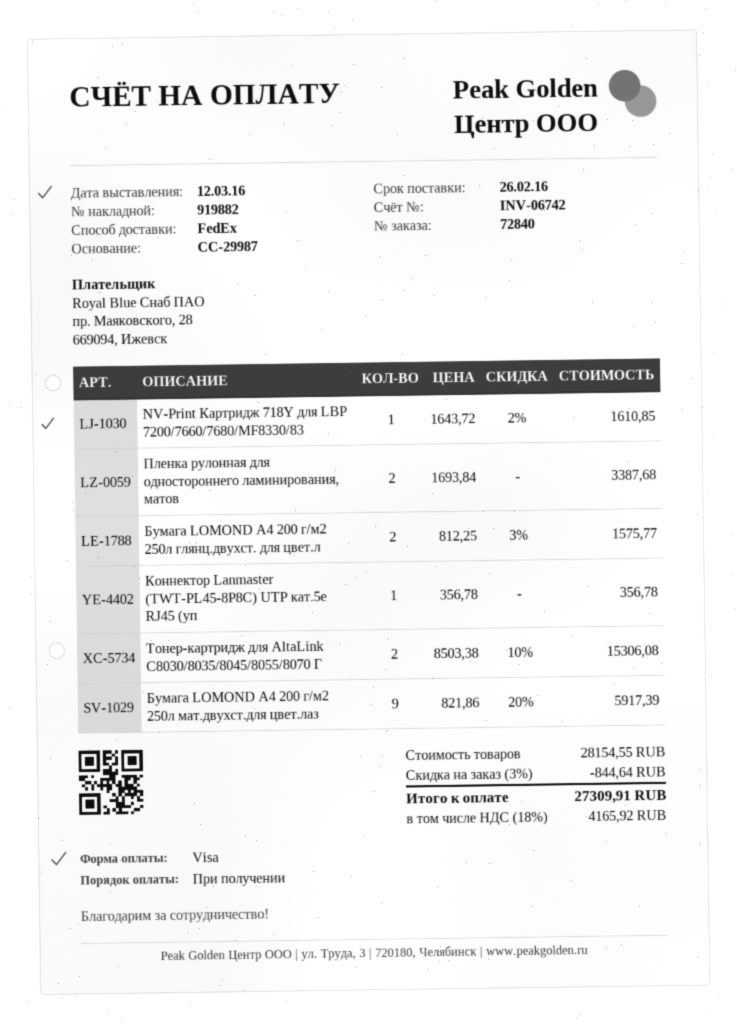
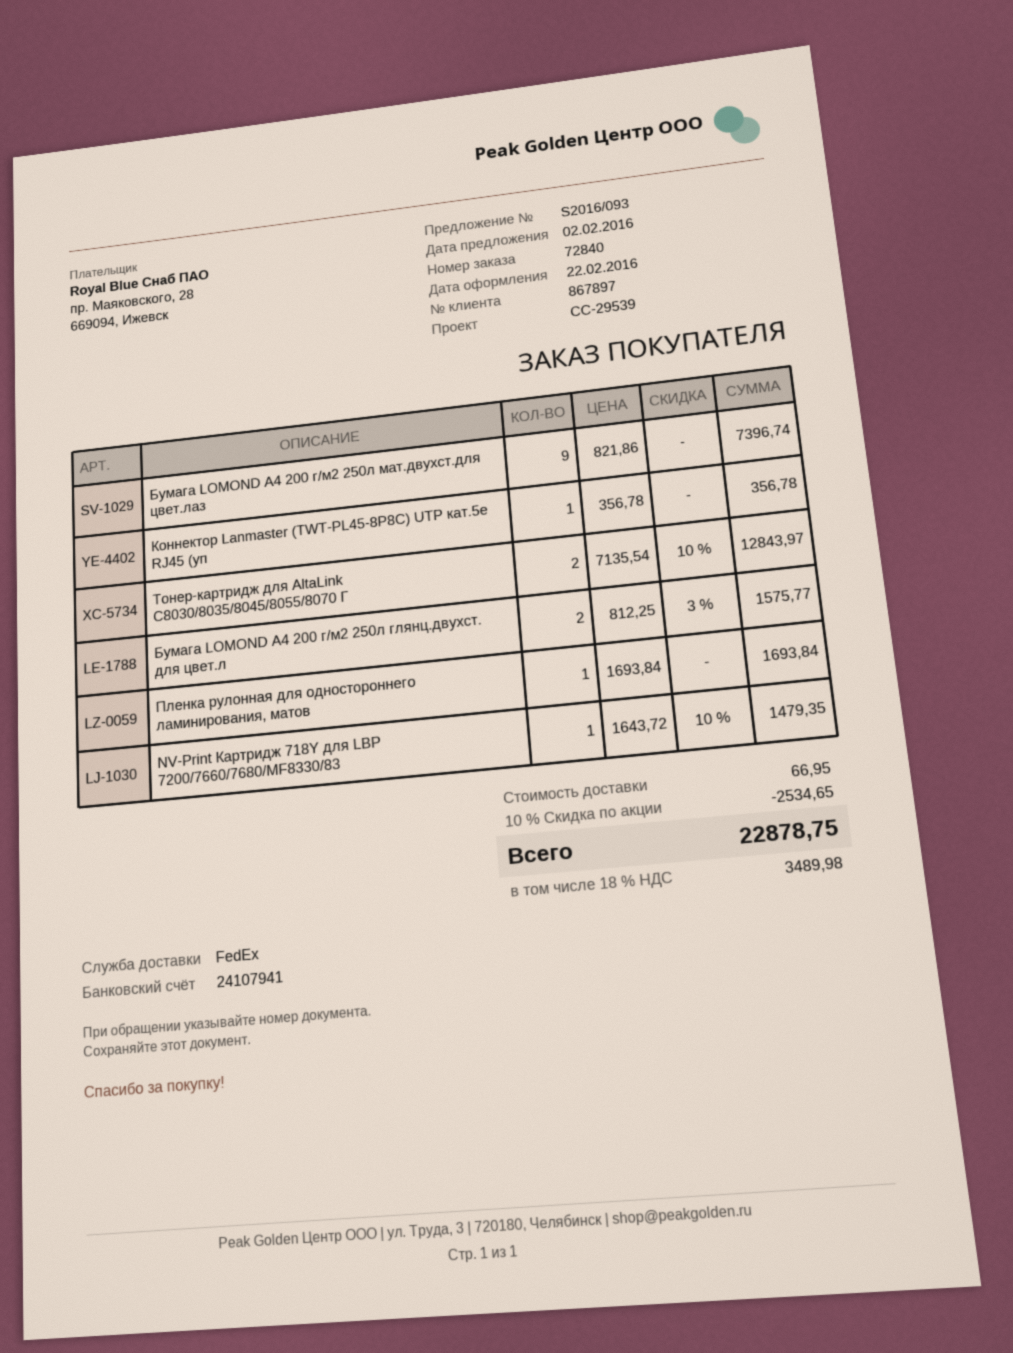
reference: CC-29987 -> CC-29539
NV-Print Картридж 718Y для LBP 7200/7660/7680/MF8330/83: 1 x 1643.72 - 2% = 1610.85 -> 1 x 1643.72 - 10% = 1479.35
Пленка рулонная для одностороннего ламинирования, матов: 2 x 1693.84 = 3387.68 -> 1 x 1693.84 = 1693.84
Тонер-картридж для AltaLink C8030/8035/8045/8055/8070 Г: 2 x 8503.38 - 10% = 15306.08 -> 2 x 7135.54 - 10% = 12843.97
Бумага LOMOND A4 200 г/м2 250л мат.двухст.для цвет.лаз: 9 x 821.86 - 20% = 5917.39 -> 9 x 821.86 = 7396.74
discount: 3% = 844.64 -> 10% = 2534.65
shipping: none -> 66.95
tax: 18% = 4165.92 -> 18% = 3489.98
total: 27309.91 -> 22878.75

